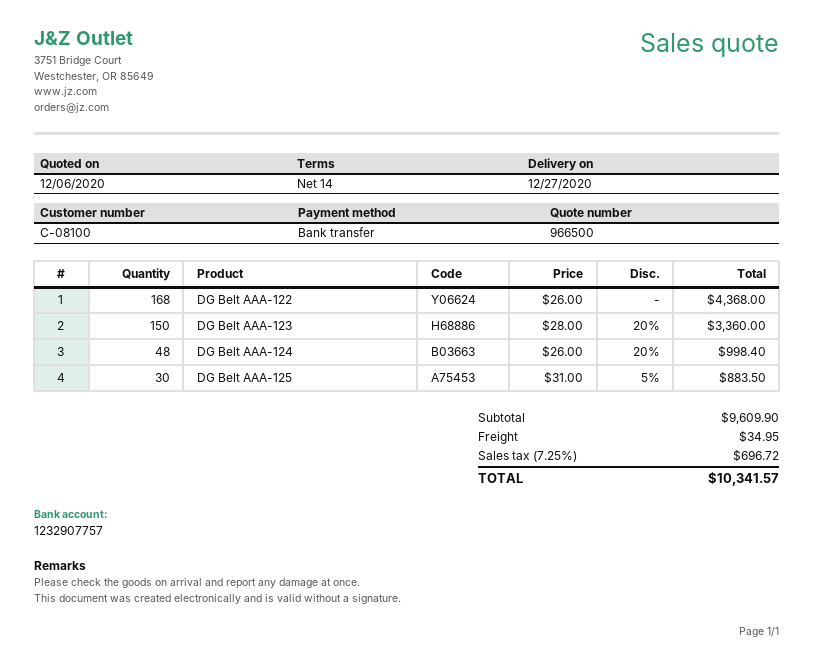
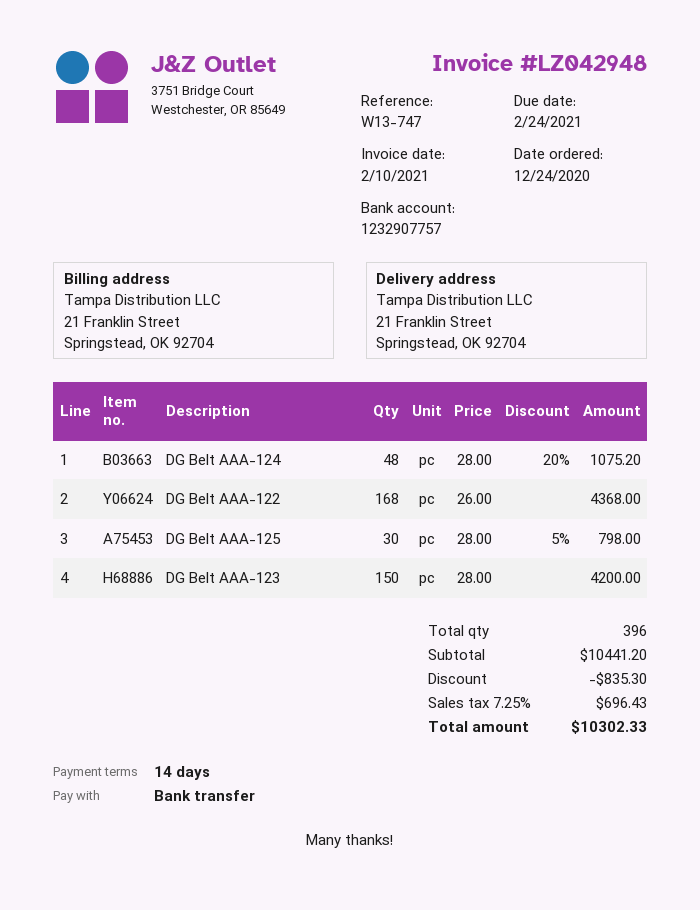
DG Belt AAA-123: 150 x 28.00 - 20% = 3360.00 -> 150 x 28.00 = 4200.00
DG Belt AAA-124: 48 x 26.00 - 20% = 998.40 -> 48 x 28.00 - 20% = 1075.20
DG Belt AAA-125: 30 x 31.00 - 5% = 883.50 -> 30 x 28.00 - 5% = 798.00
subtotal: 9609.90 -> 10441.20
discount: none -> 835.30
shipping: 34.95 -> none
tax: 7.25% = 696.72 -> 7.25% = 696.43
total: 10341.57 -> 10302.33

